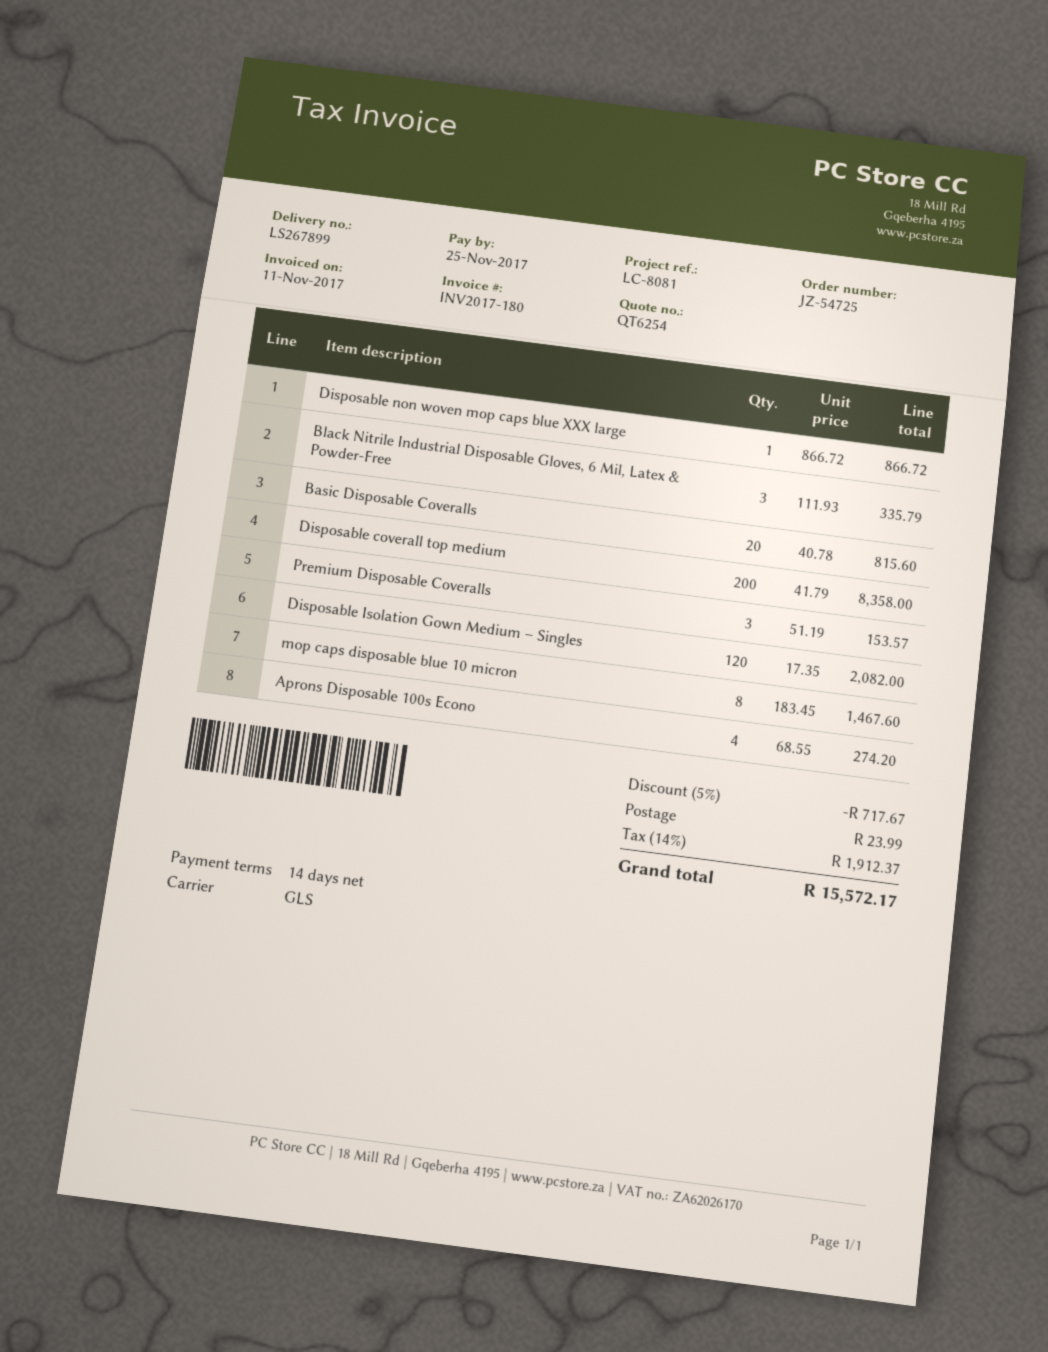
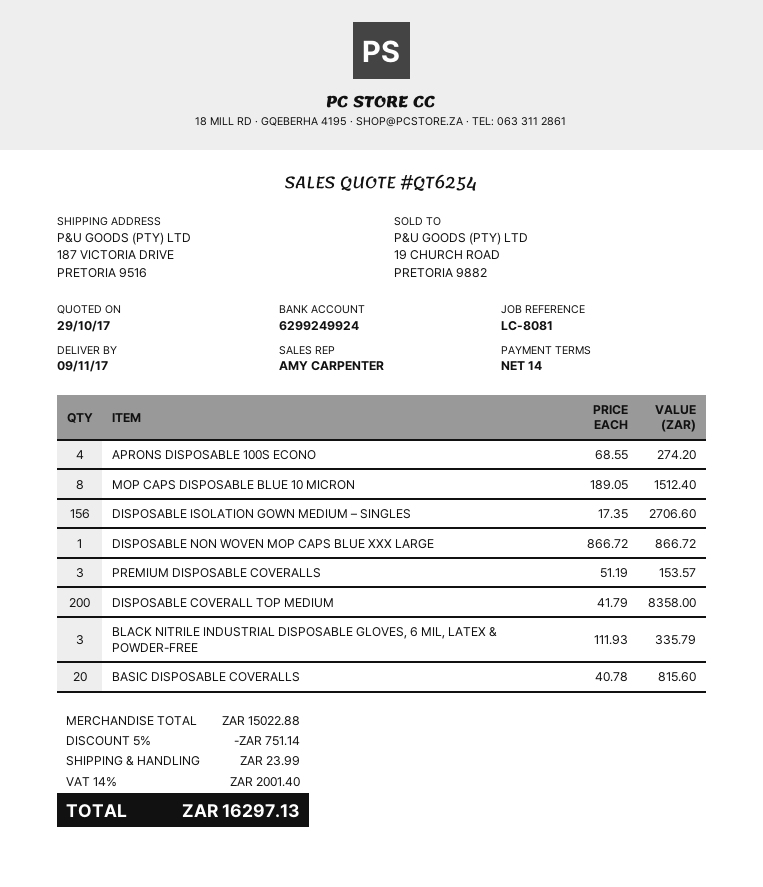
Disposable Isolation Gown Medium – Singles: 120 x 17.35 = 2082.00 -> 156 x 17.35 = 2706.60
mop caps disposable blue 10 micron: 8 x 183.45 = 1467.60 -> 8 x 189.05 = 1512.40
discount: 5% = 717.67 -> 5% = 751.14
tax: 14% = 1912.37 -> 14% = 2001.40
total: 15572.17 -> 16297.13

